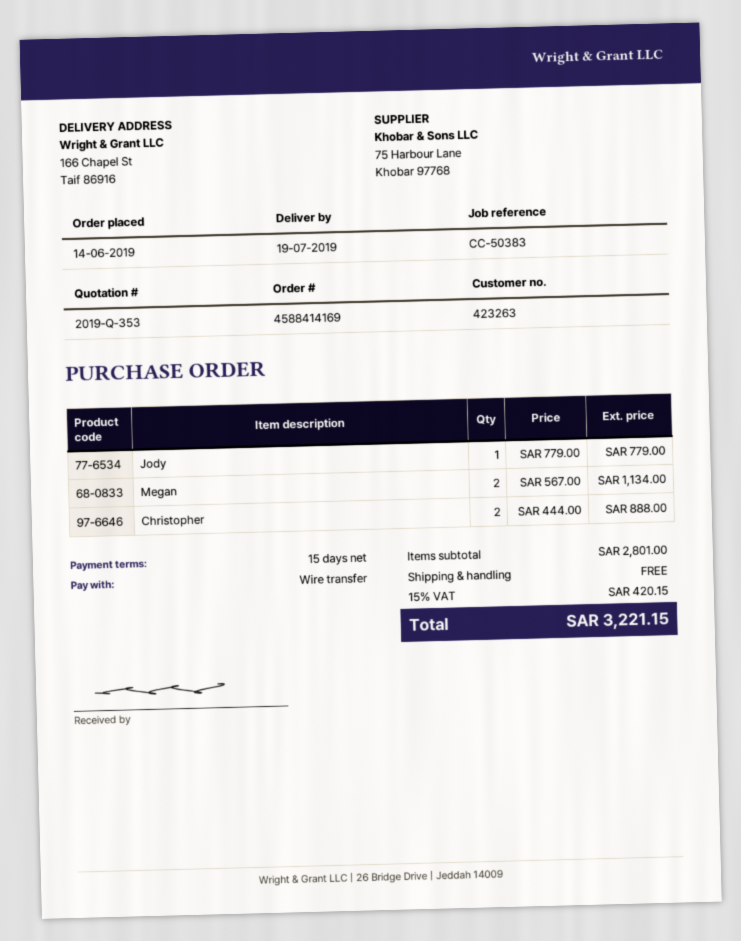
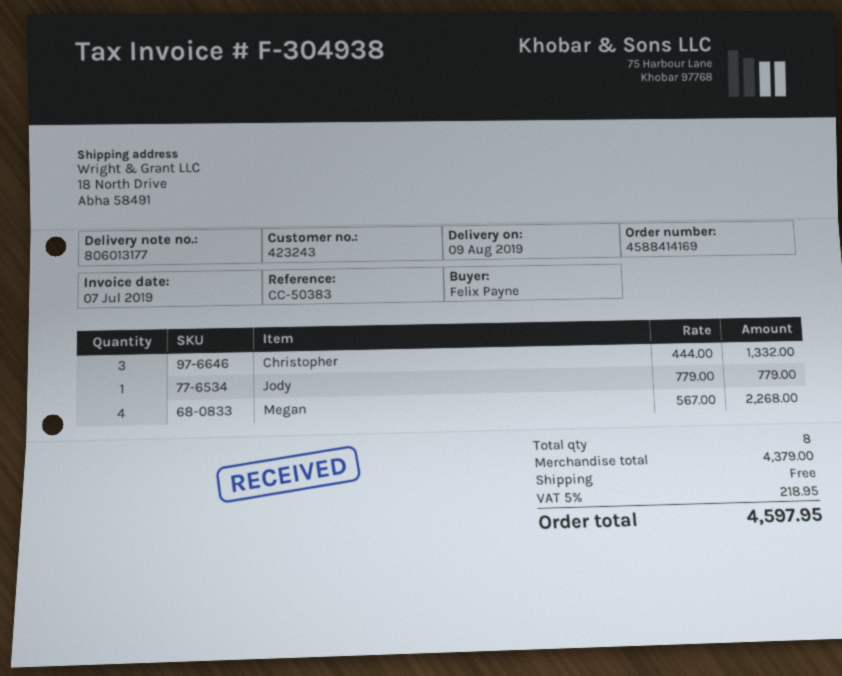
delivery date: 2019-07-19 -> 2019-08-09
customer number: 423263 -> 423243
ship to: 166 Chapel St, Taif 86916 -> 18 North Drive, Abha 58491
Megan: 2 x 567.00 = 1134.00 -> 4 x 567.00 = 2268.00
Christopher: 2 x 444.00 = 888.00 -> 3 x 444.00 = 1332.00
subtotal: 2801.00 -> 4379.00
tax: 15% = 420.15 -> 5% = 218.95
total: 3221.15 -> 4597.95

